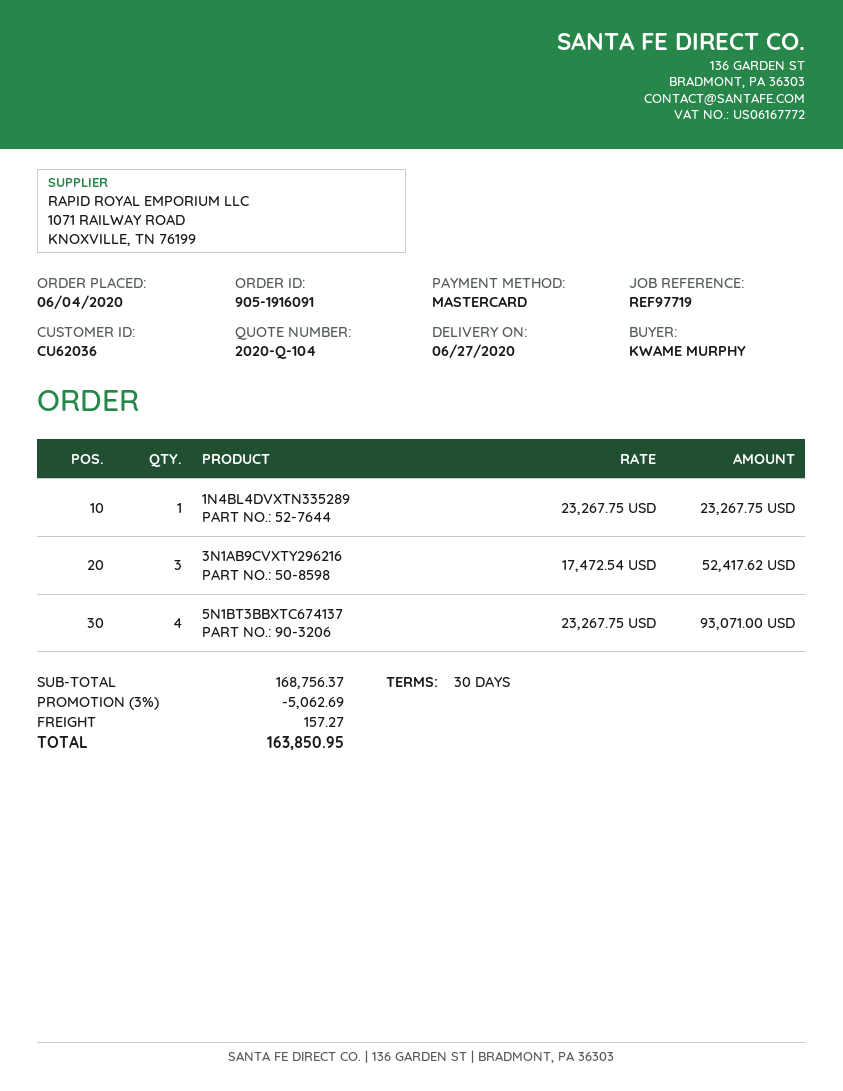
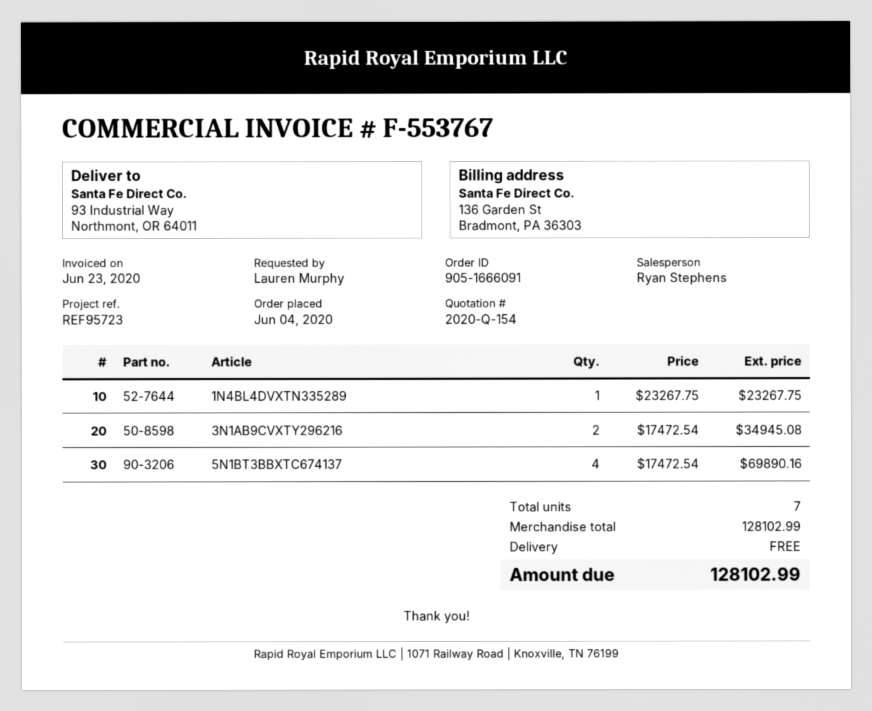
quote number: 2020-Q-104 -> 2020-Q-154
order number: 905-1916091 -> 905-1666091
reference: REF97719 -> REF95723
ordered by: KWAME MURPHY -> Lauren Murphy
3N1AB9CVXTY296216: 3 x 17472.54 = 52417.62 -> 2 x 17472.54 = 34945.08
5N1BT3BBXTC674137: 4 x 23267.75 = 93071.00 -> 4 x 17472.54 = 69890.16
subtotal: 168756.37 -> 128102.99
discount: 3% = 5062.69 -> none
shipping: 157.27 -> 0.00
total: 163850.95 -> 128102.99

